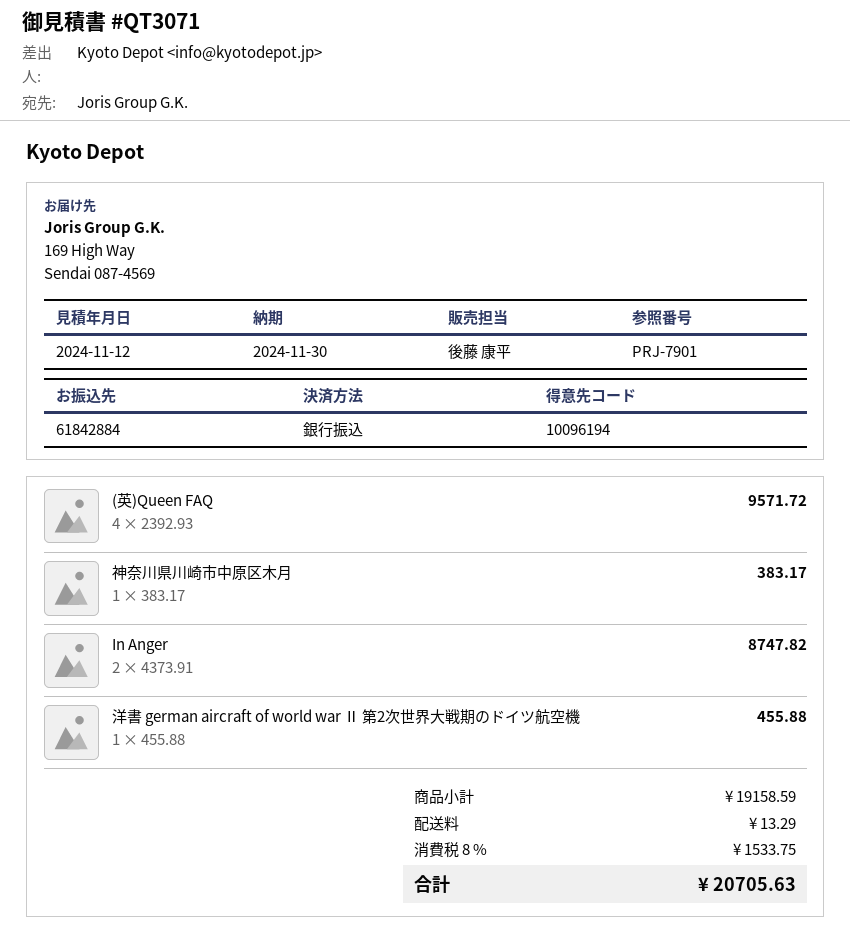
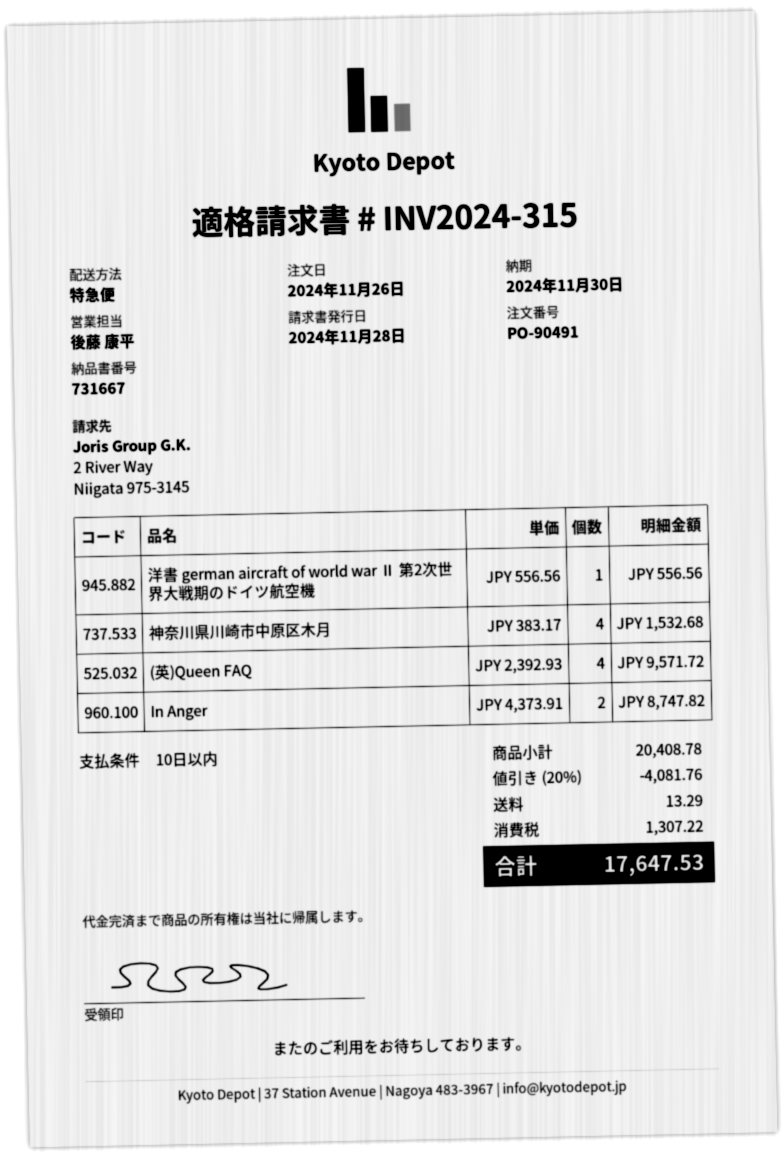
神奈川県川崎市中原区木月: 1 x 383.17 = 383.17 -> 4 x 383.17 = 1532.68
洋書 german aircraft of world war Ⅱ 第2次世界大戦期のドイツ航空機: 1 x 455.88 = 455.88 -> 1 x 556.56 = 556.56
subtotal: 19158.59 -> 20408.78
discount: none -> 20% = 4081.76
tax: 1533.75 -> 1307.22
total: 20705.63 -> 17647.53

